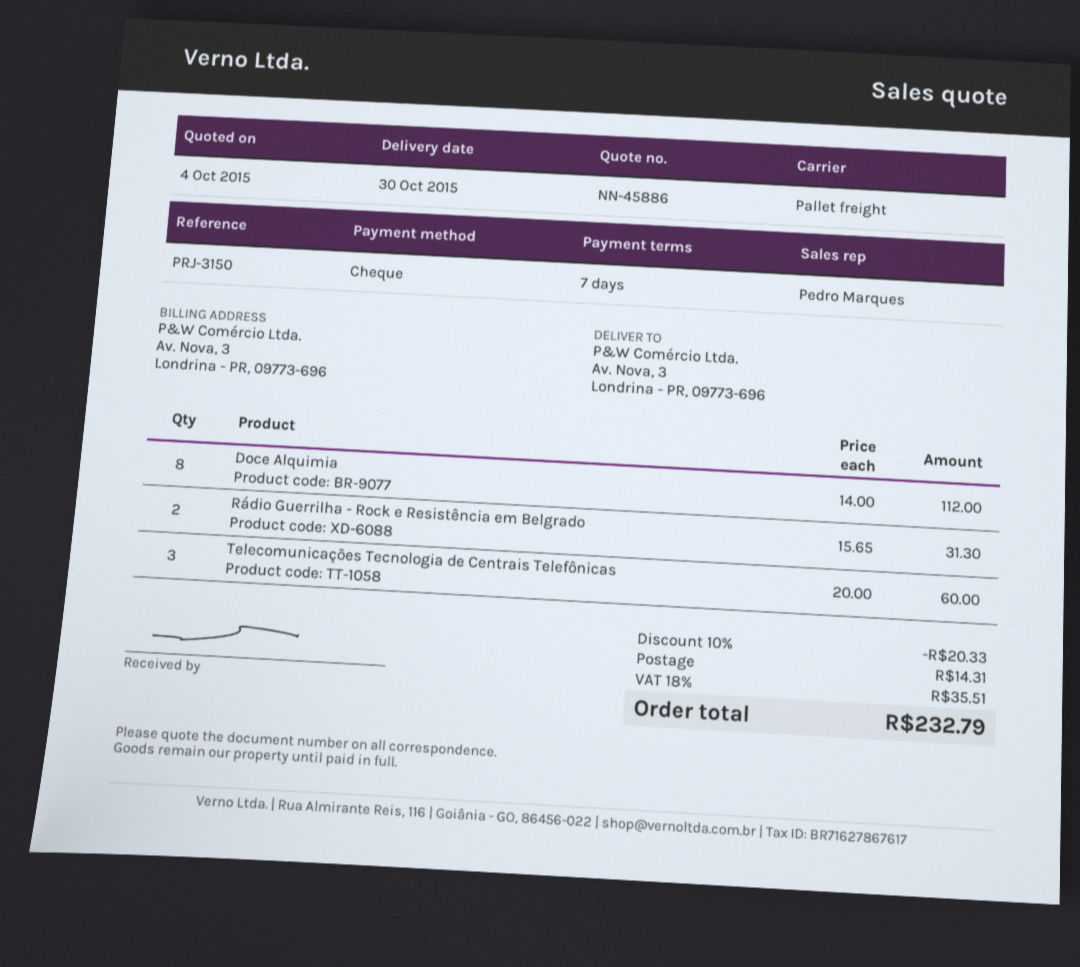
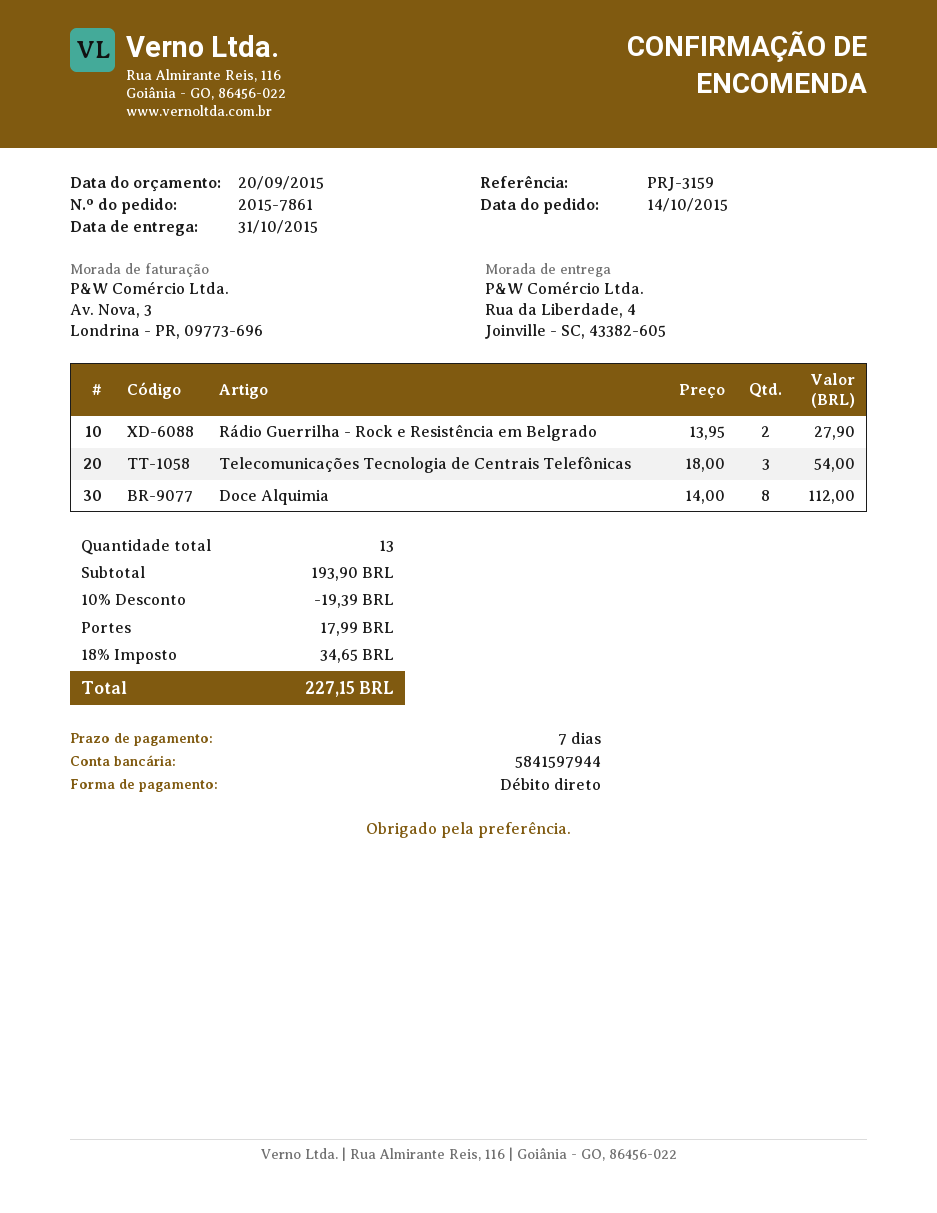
quote date: 2015-10-04 -> 2015-09-20
delivery date: 2015-10-30 -> 2015-10-31
reference: PRJ-3150 -> PRJ-3159
payment method: cheque -> direct debit
ship to: Av. Nova, 3, Londrina - PR, 09773-696 -> Rua da Liberdade, 4, Joinville - SC, 43382-605
Rádio Guerrilha - Rock e Resistência em Belgrado: 2 x 15.65 = 31.30 -> 2 x 13.95 = 27.90
Telecomunicações Tecnologia de Centrais Telefônicas: 3 x 20.00 = 60.00 -> 3 x 18.00 = 54.00
discount: 10% = 20.33 -> 10% = 19.39
shipping: 14.31 -> 17.99
tax: 18% = 35.51 -> 18% = 34.65
total: 232.79 -> 227.15

